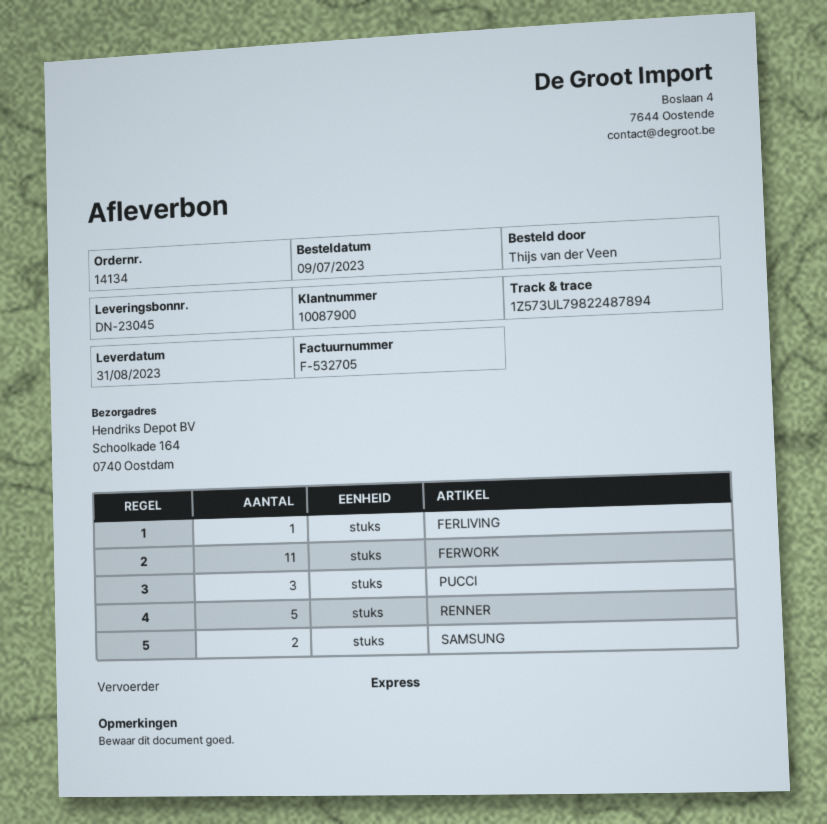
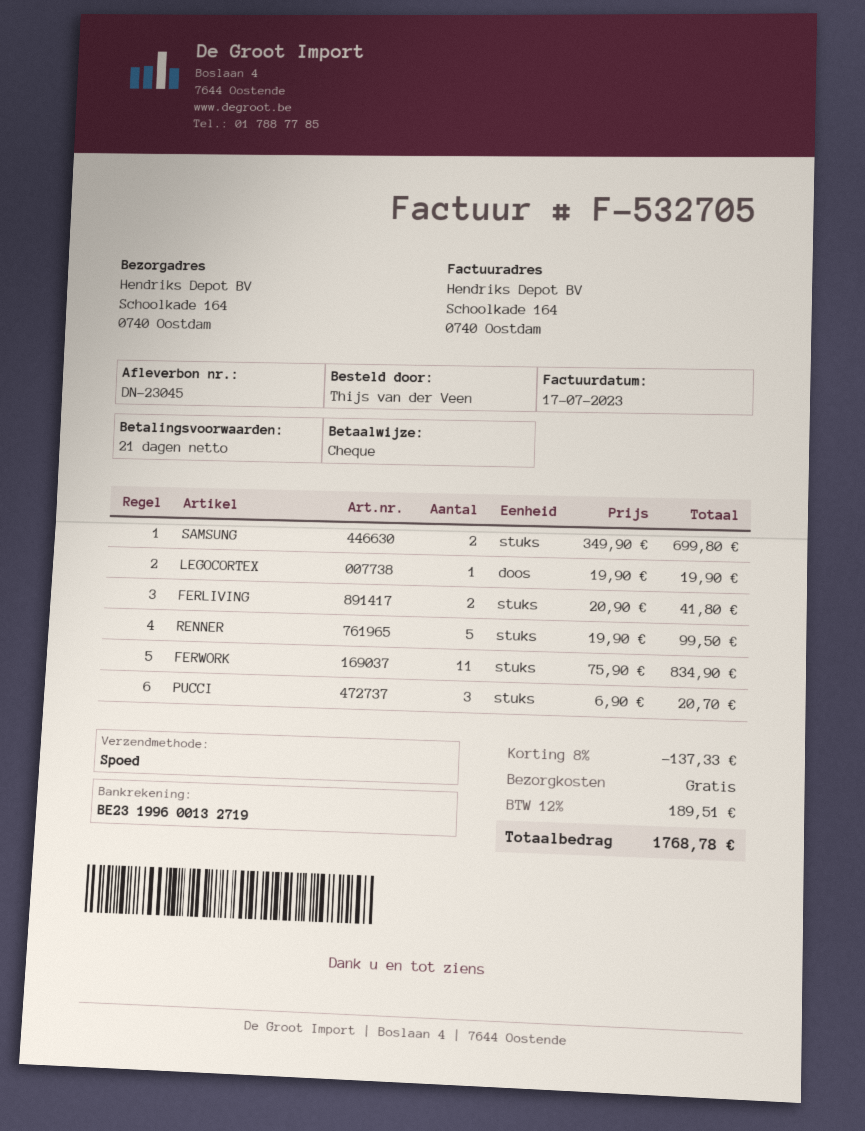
FERLIVING: 1 -> 2
LEGOCORTEX: none -> 1

